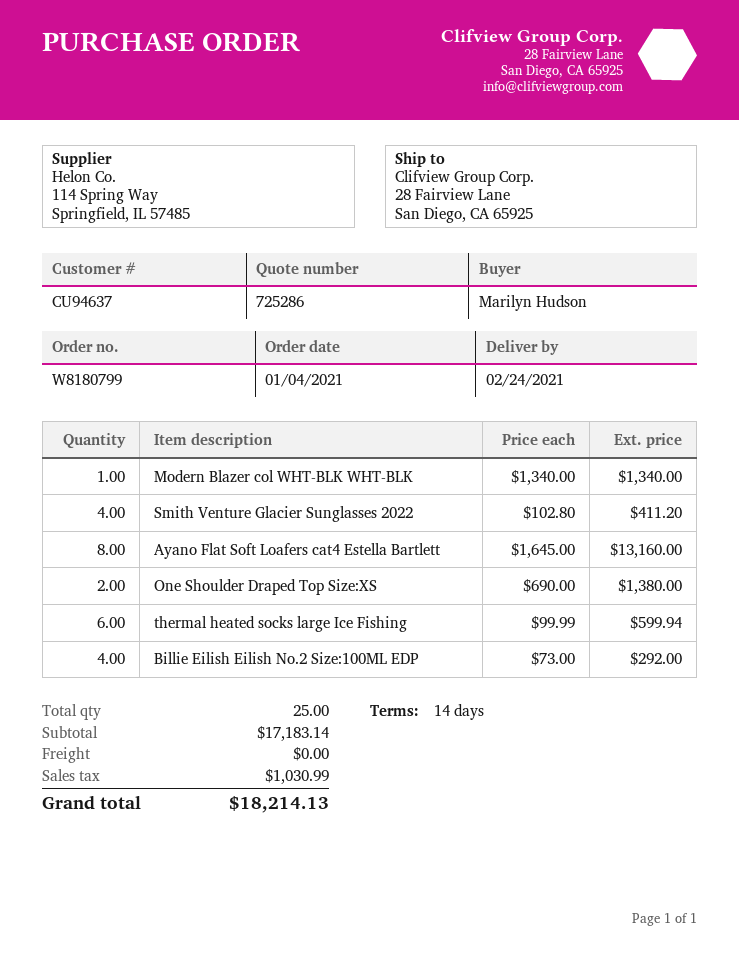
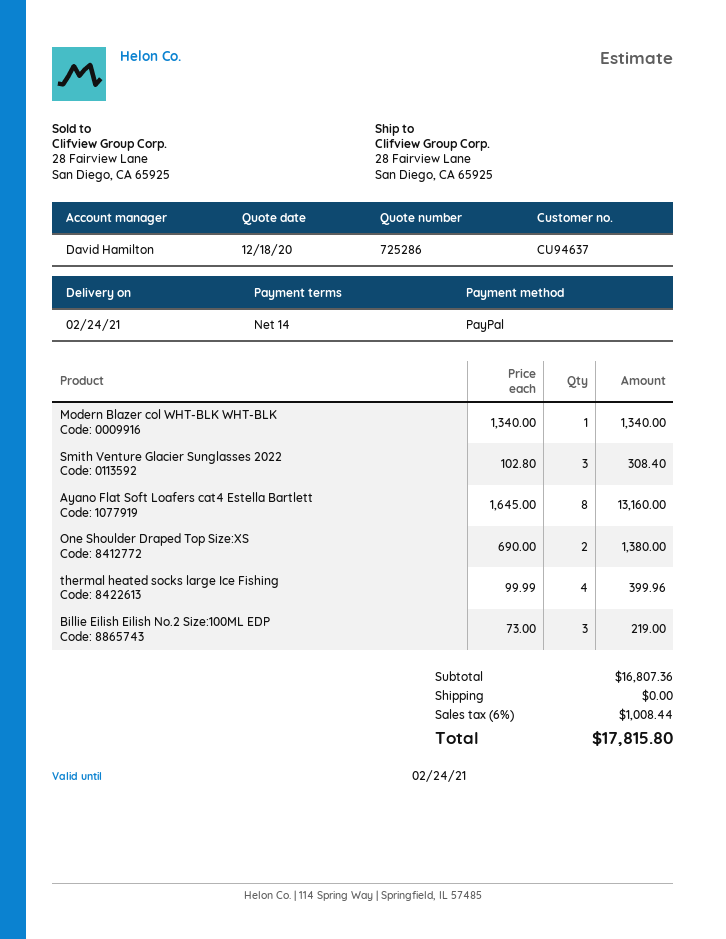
Smith Venture Glacier Sunglasses 2022: 4 x 102.80 = 411.20 -> 3 x 102.80 = 308.40
thermal heated socks large Ice Fishing: 6 x 99.99 = 599.94 -> 4 x 99.99 = 399.96
Billie Eilish Eilish No.2 Size:100ML EDP: 4 x 73.00 = 292.00 -> 3 x 73.00 = 219.00
subtotal: 17183.14 -> 16807.36
tax: 1030.99 -> 1008.44
total: 18214.13 -> 17815.80

